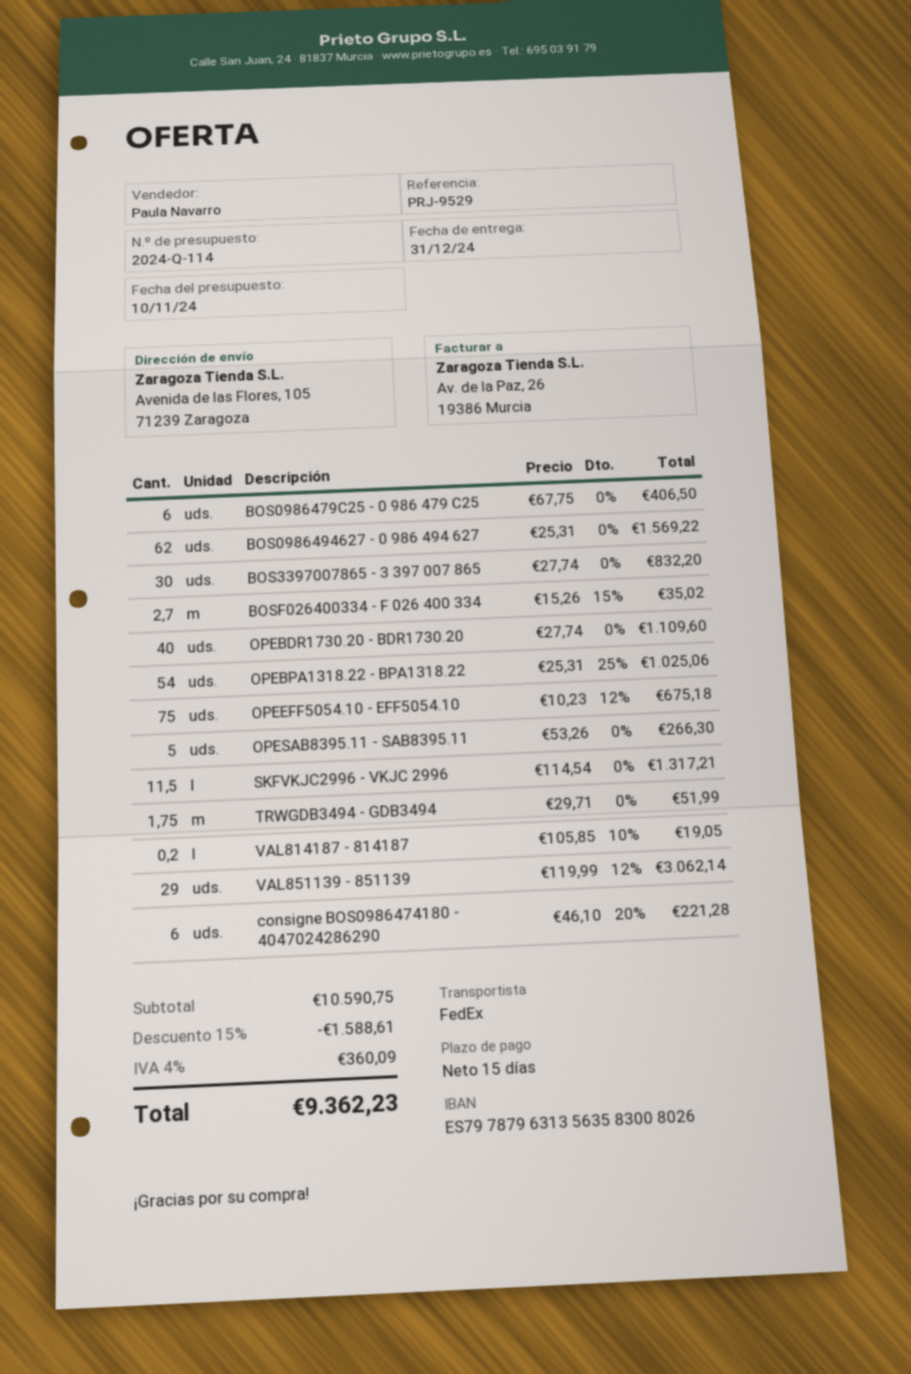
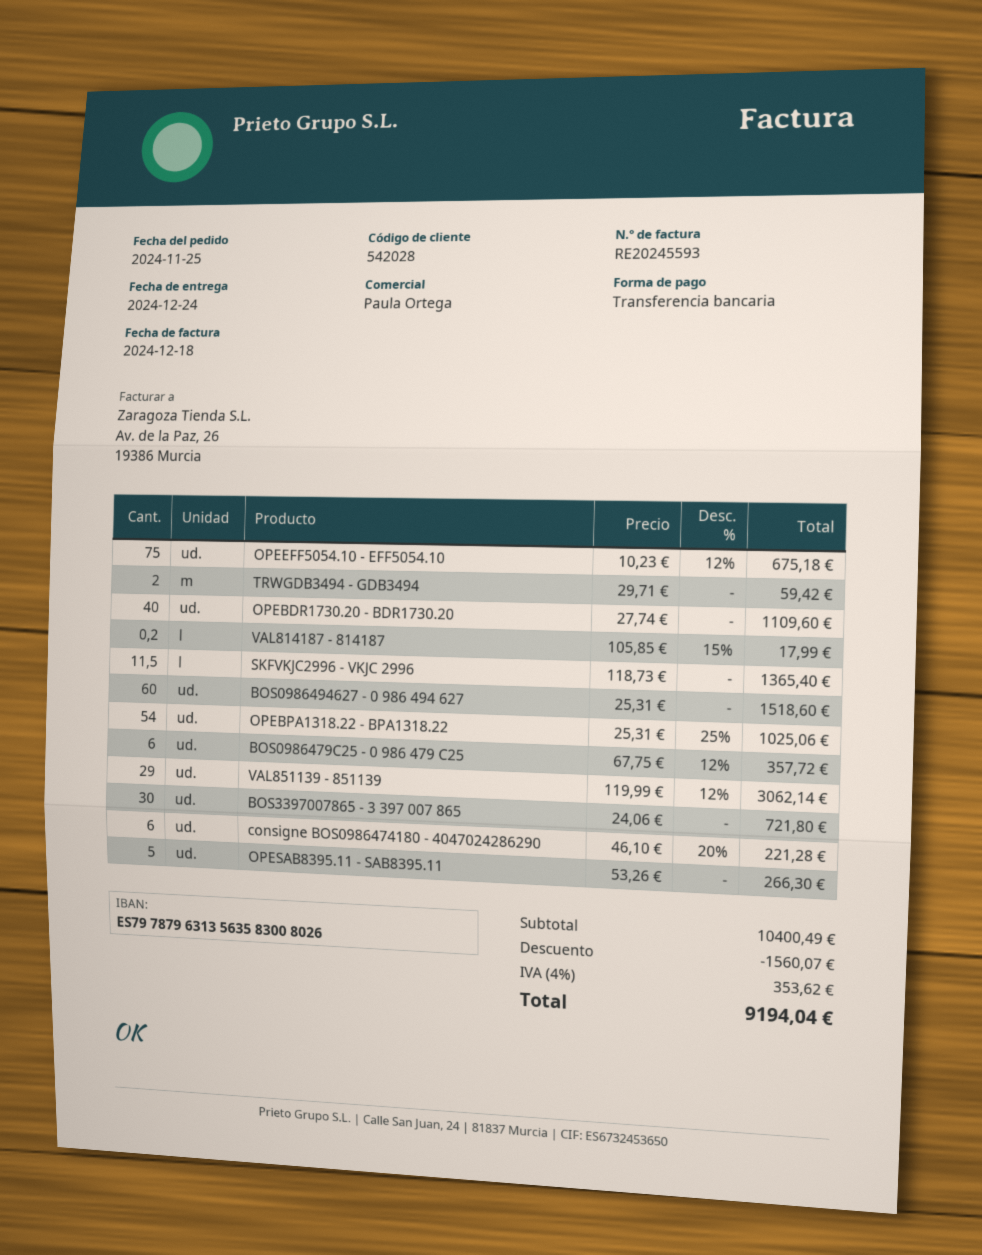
delivery date: 2024-12-31 -> 2024-12-24
sales rep: Paula Navarro -> Paula Ortega
BOS0986479C25 - 0 986 479 C25: 6 x 67.75 = 406.50 -> 6 x 67.75 - 12% = 357.72
BOS0986494627 - 0 986 494 627: 62 x 25.31 = 1569.22 -> 60 x 25.31 = 1518.60
BOS3397007865 - 3 397 007 865: 30 x 27.74 = 832.20 -> 30 x 24.06 = 721.80
BOSF026400334 - F 026 400 334: 2.7 x 15.26 - 15% = 35.02 -> none
SKFVKJC2996 - VKJC 2996: 11.5 x 114.54 = 1317.21 -> 11.5 x 118.73 = 1365.40
TRWGDB3494 - GDB3494: 1.75 x 29.71 = 51.99 -> 2 x 29.71 = 59.42
VAL814187 - 814187: 0.2 x 105.85 - 10% = 19.05 -> 0.2 x 105.85 - 15% = 17.99
subtotal: 10590.75 -> 10400.49
discount: 1588.61 -> 1560.07
tax: 4% = 360.09 -> 4% = 353.62
total: 9362.23 -> 9194.04

